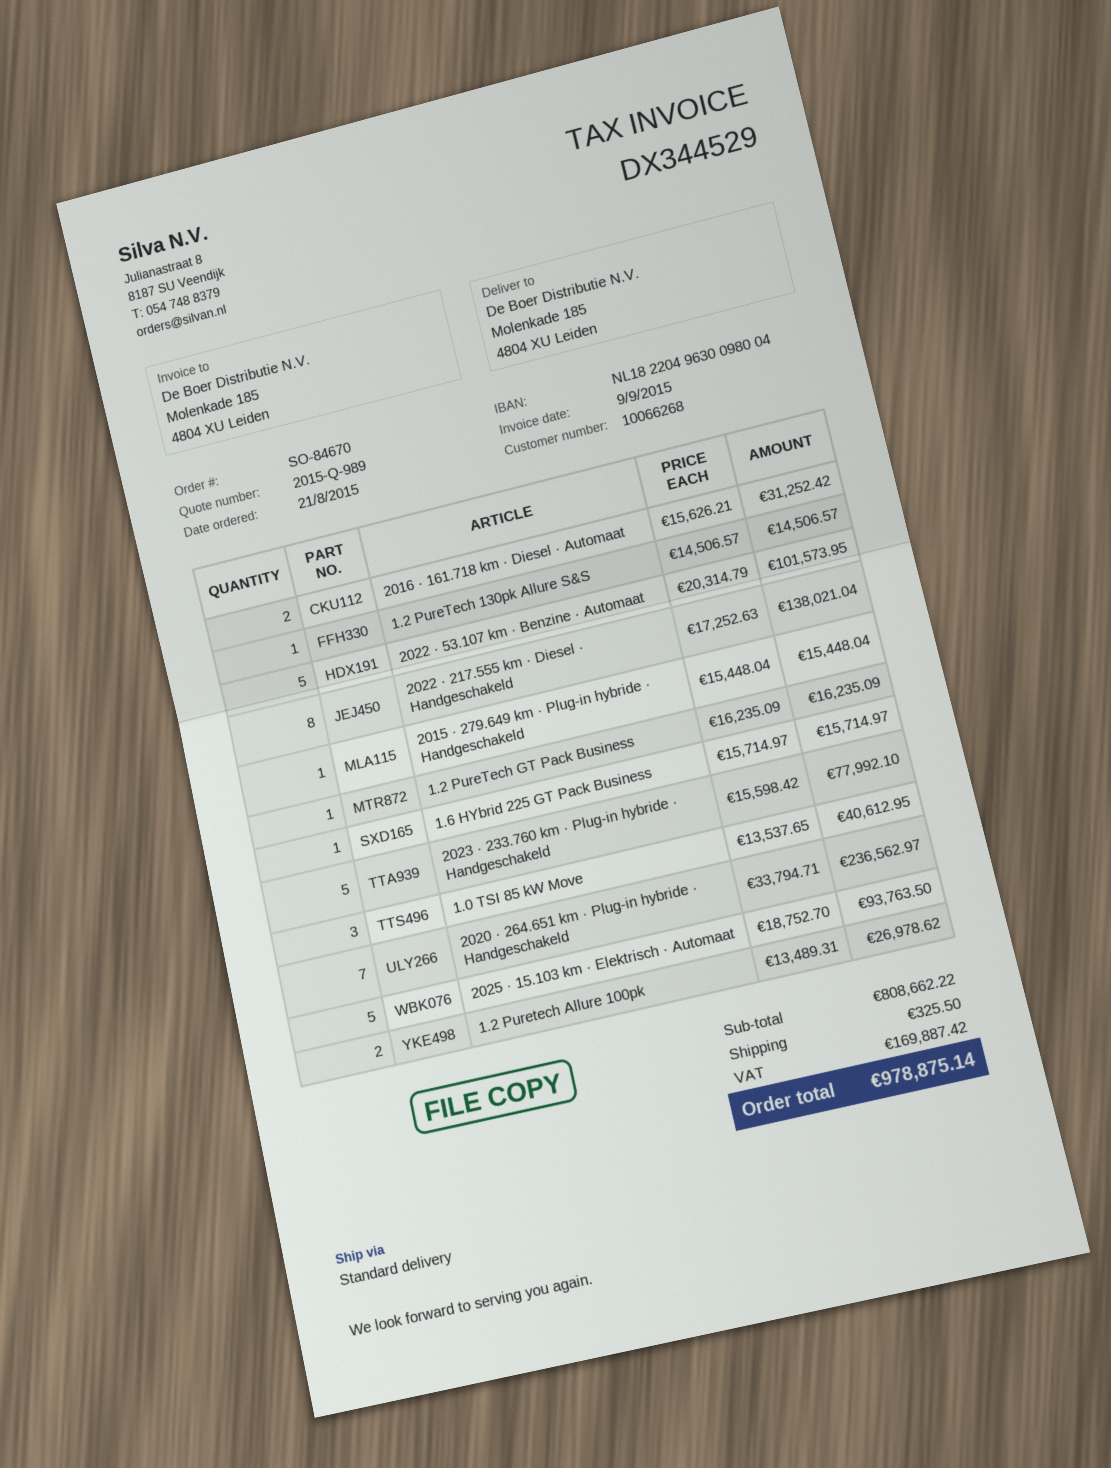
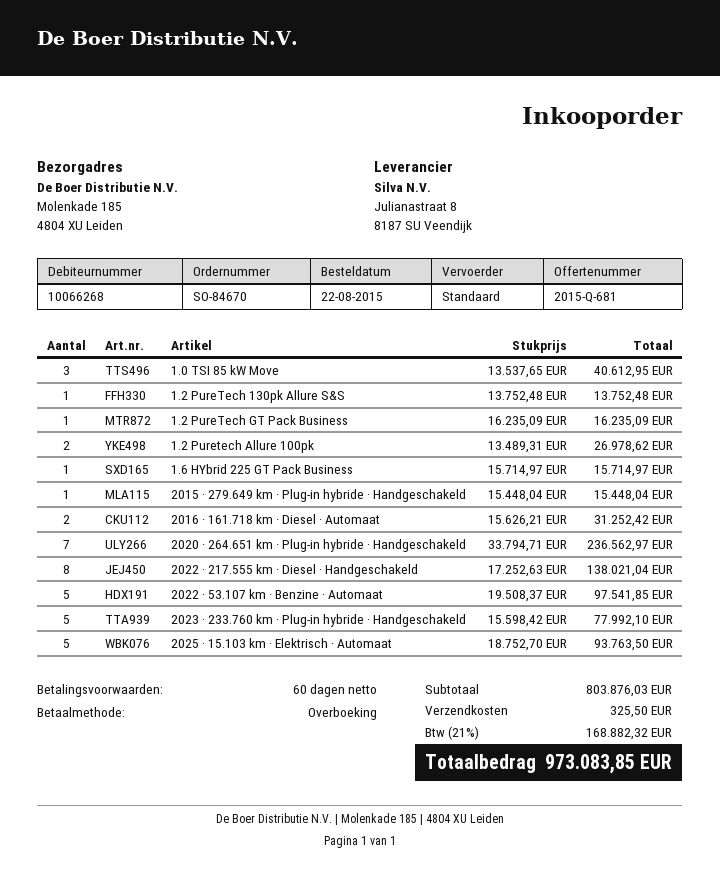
quote number: 2015-Q-989 -> 2015-Q-681
order date: 2015-08-21 -> 2015-08-22
1.2 PureTech 130pk Allure S&S: 1 x 14506.57 = 14506.57 -> 1 x 13752.48 = 13752.48
2022 · 53.107 km · Benzine · Automaat: 5 x 20314.79 = 101573.95 -> 5 x 19508.37 = 97541.85
subtotal: 808662.22 -> 803876.03
tax: 169887.42 -> 168882.32
total: 978875.14 -> 973083.85

